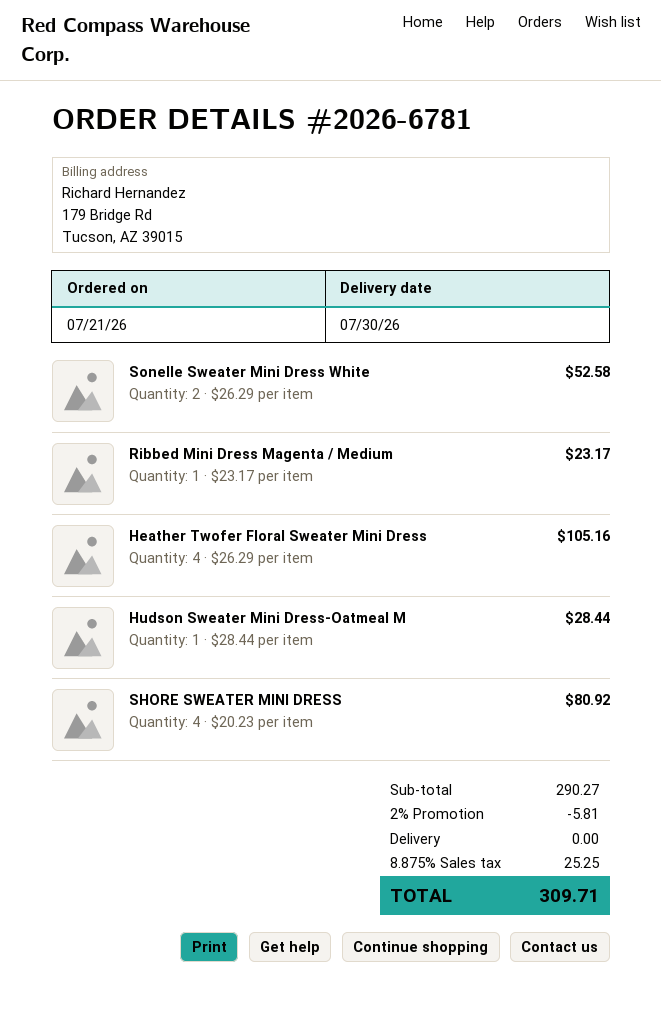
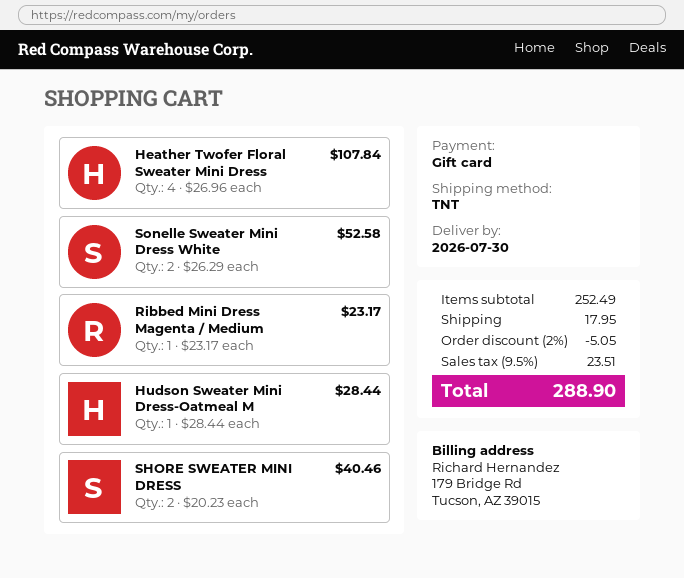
Heather Twofer Floral Sweater Mini Dress: 4 x 26.29 = 105.16 -> 4 x 26.96 = 107.84
SHORE SWEATER MINI DRESS: 4 x 20.23 = 80.92 -> 2 x 20.23 = 40.46
subtotal: 290.27 -> 252.49
discount: 2% = 5.81 -> 2% = 5.05
shipping: 0.00 -> 17.95
tax: 8.875% = 25.25 -> 9.5% = 23.51
total: 309.71 -> 288.90

